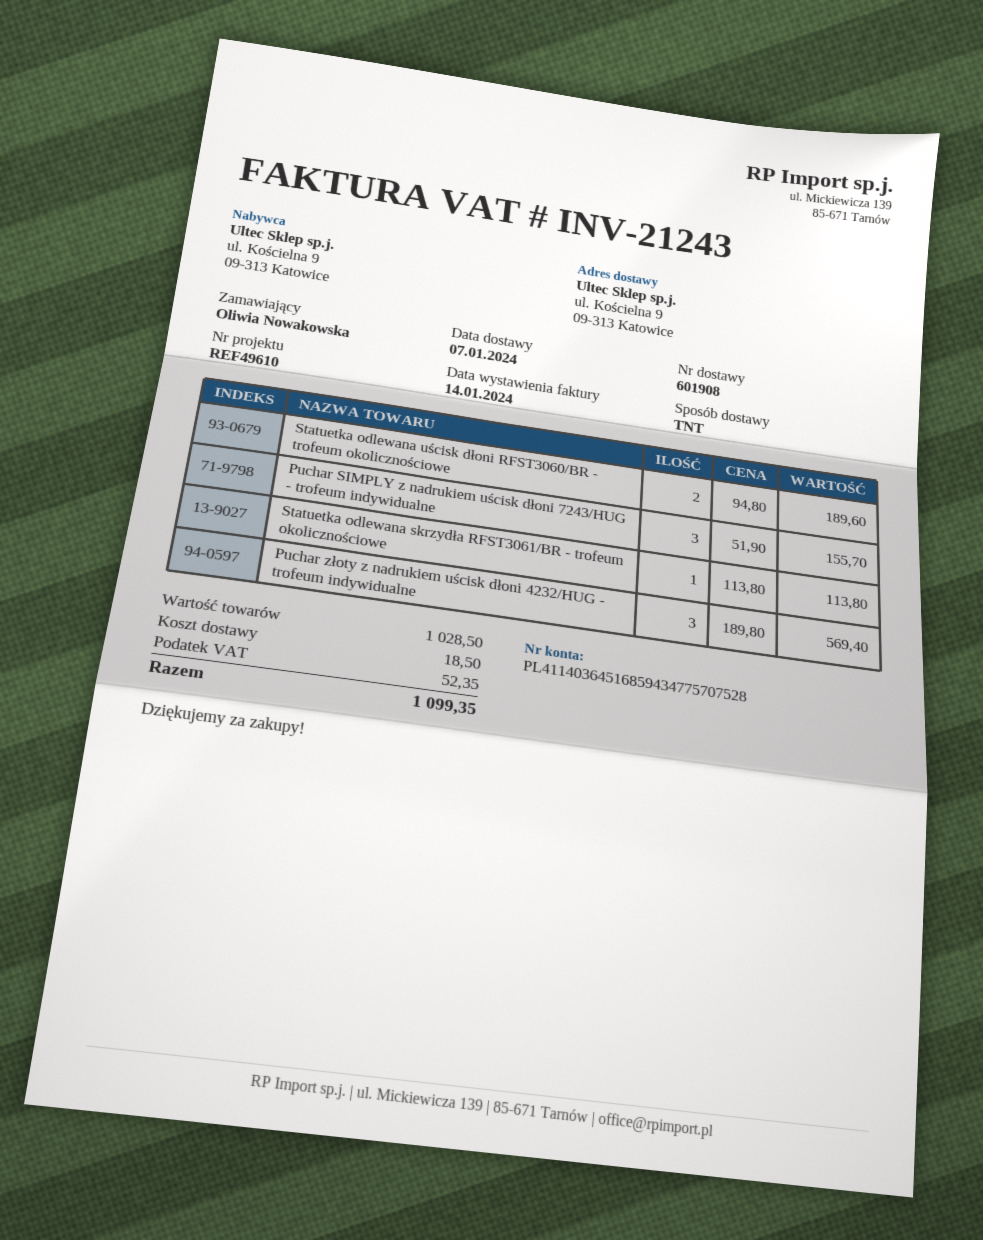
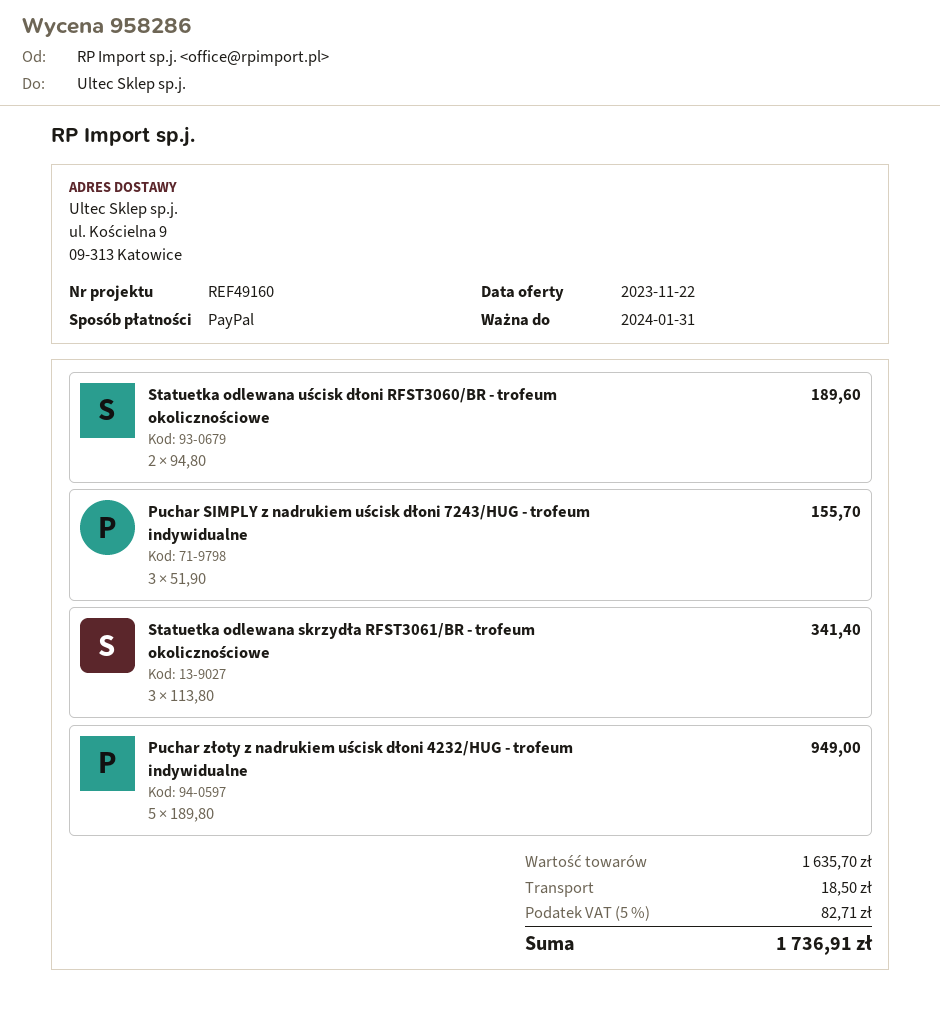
reference: REF49610 -> REF49160
Statuetka odlewana skrzydła RFST3061/BR - trofeum okolicznościowe: 1 x 113.80 = 113.80 -> 3 x 113.80 = 341.40
Puchar złoty z nadrukiem uścisk dłoni 4232/HUG - trofeum indywidualne: 3 x 189.80 = 569.40 -> 5 x 189.80 = 949.00
subtotal: 1028.50 -> 1635.70
tax: 52.35 -> 82.71
total: 1099.35 -> 1736.91

